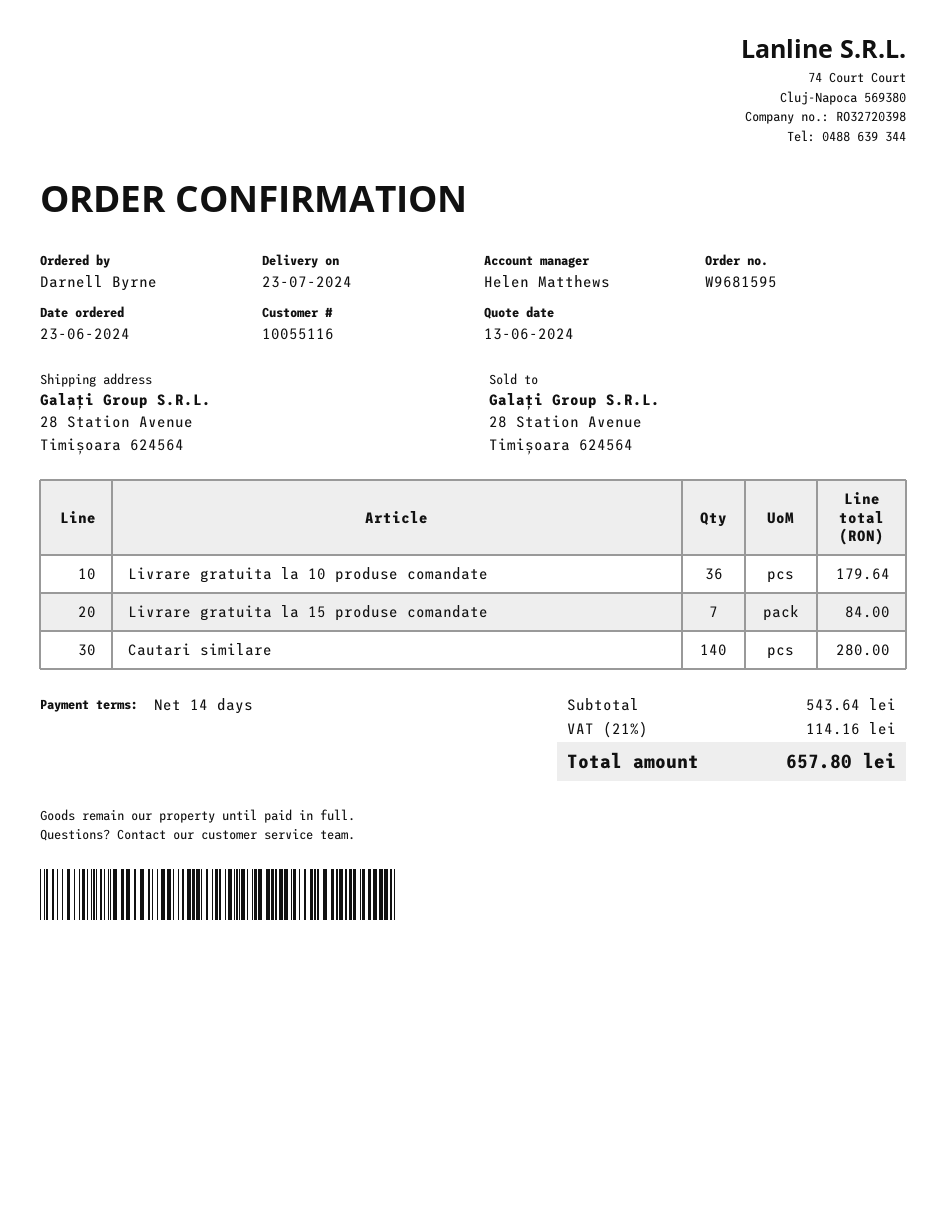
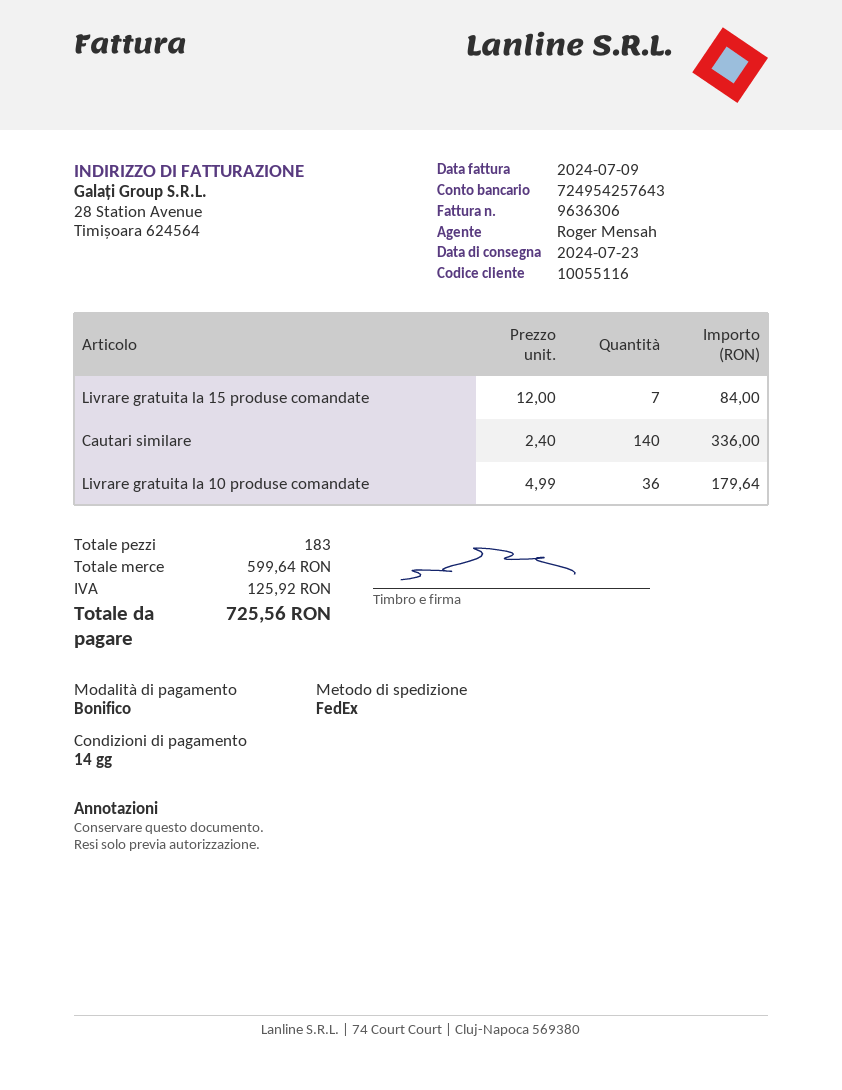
sales rep: Helen Matthews -> Roger Mensah
Cautari similare: 140 for 280.00 -> 140 for 336.00
subtotal: 543.64 -> 599.64
tax: 114.16 -> 125.92
total: 657.80 -> 725.56

